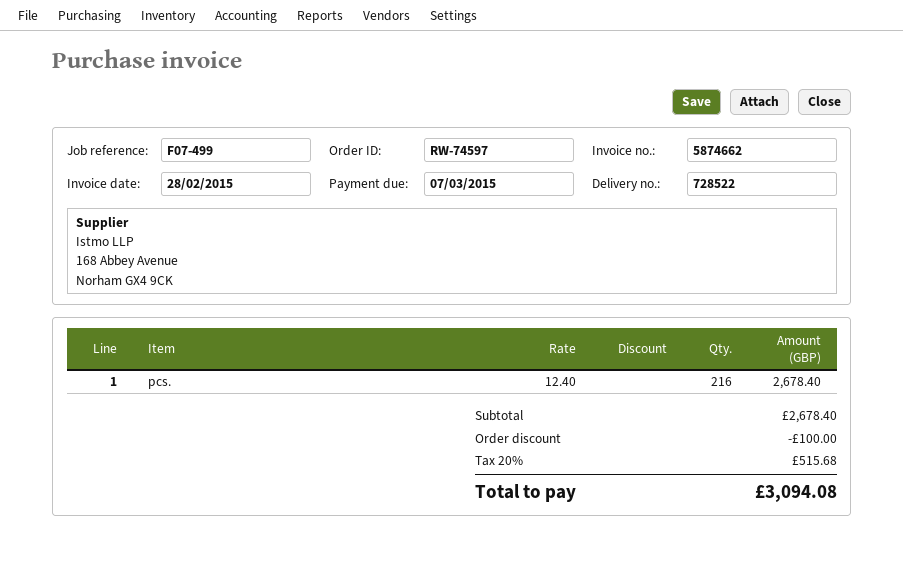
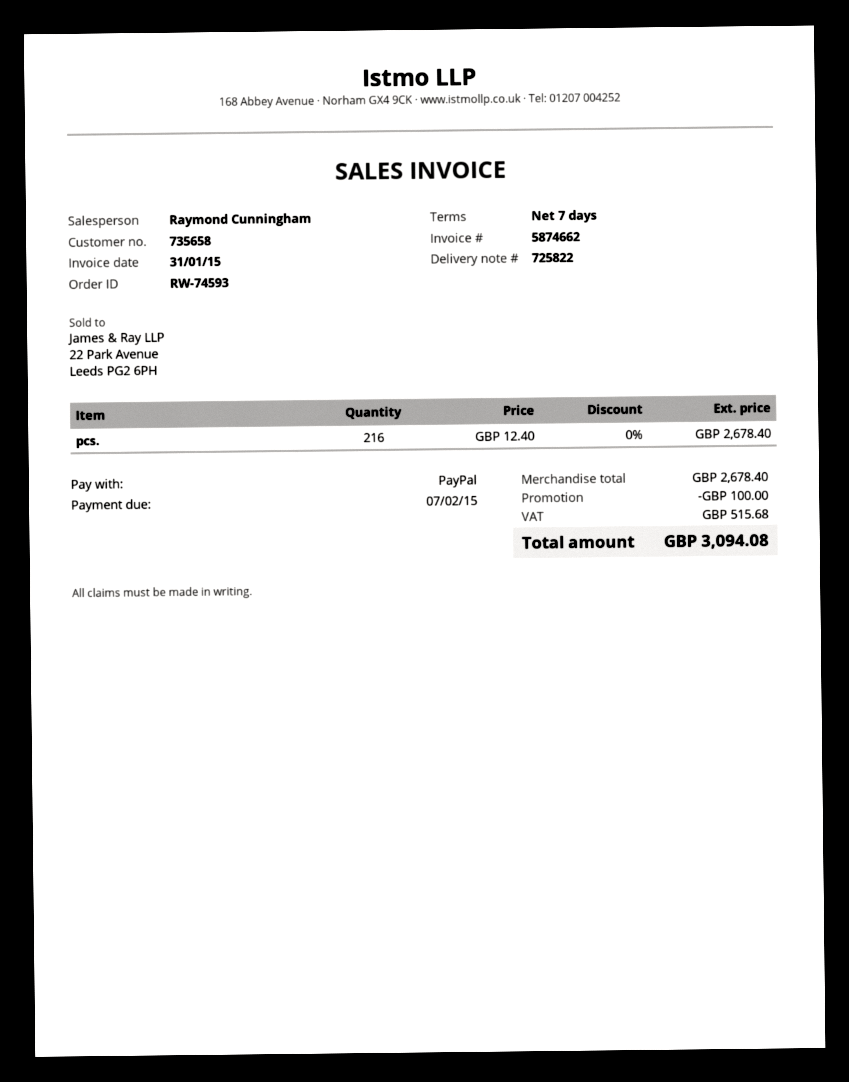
order number: RW-74597 -> RW-74593
delivery note number: 728522 -> 725822
invoice date: 2015-02-28 -> 2015-01-31
due date: 2015-03-07 -> 2015-02-07

